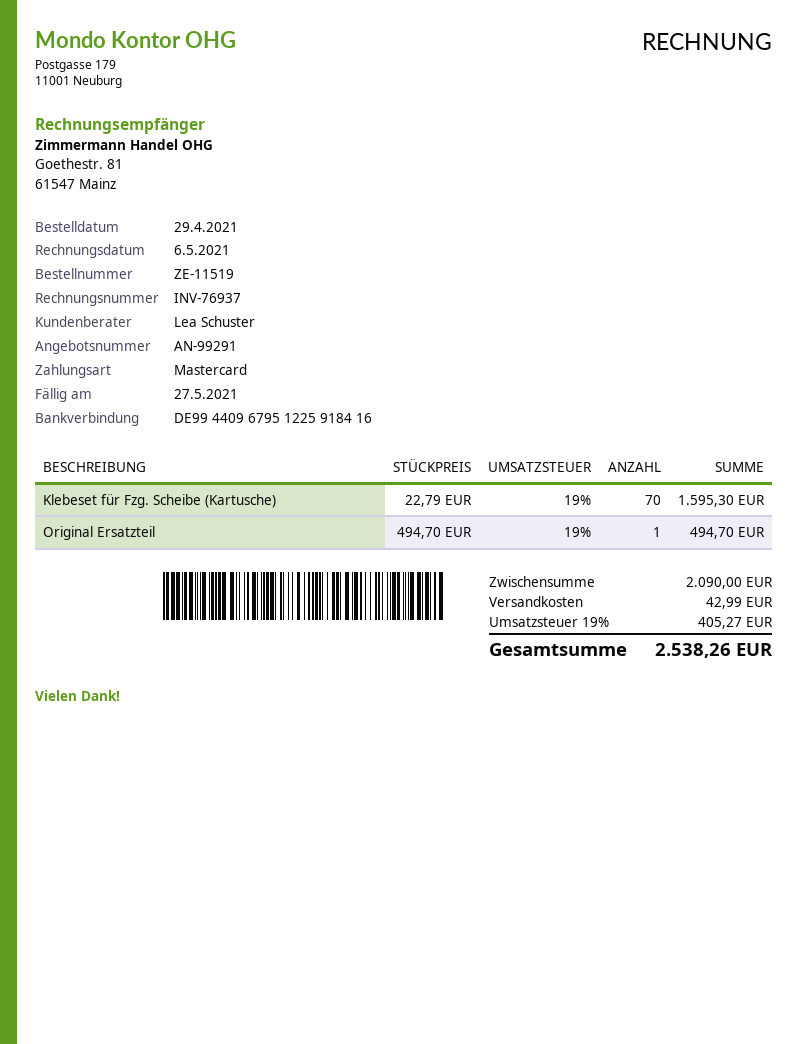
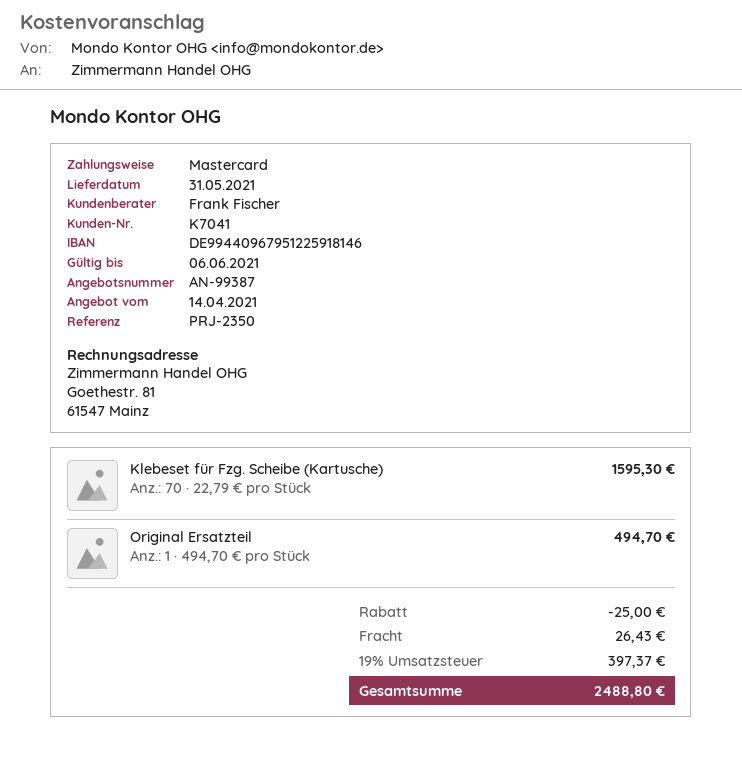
quote number: AN-99291 -> AN-99387
sales rep: Lea Schuster -> Frank Fischer
bank account: DE99440967951225918416 -> DE99440967951225918146
discount: none -> 25.00
shipping: 42.99 -> 26.43
tax: 19% = 405.27 -> 19% = 397.37
total: 2538.26 -> 2488.80

